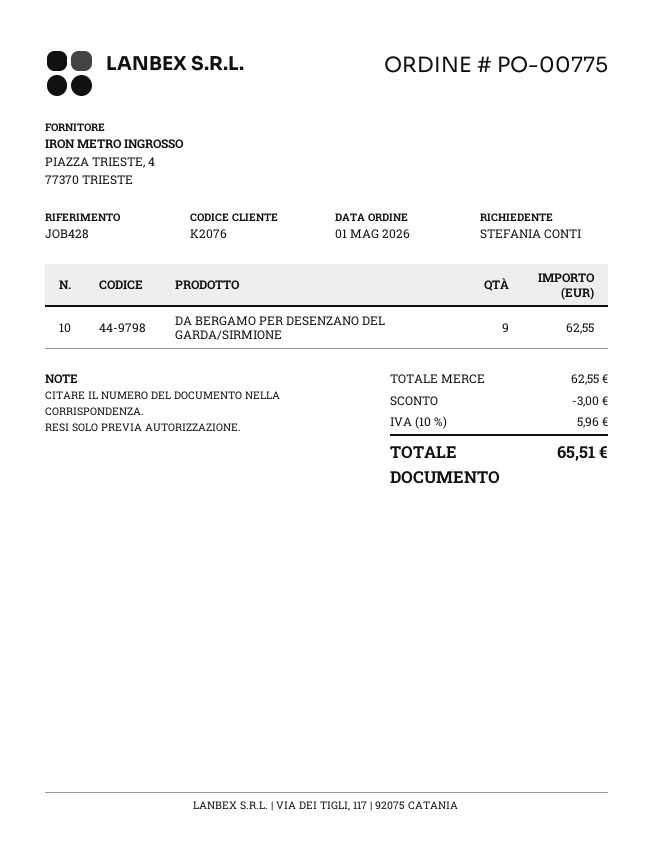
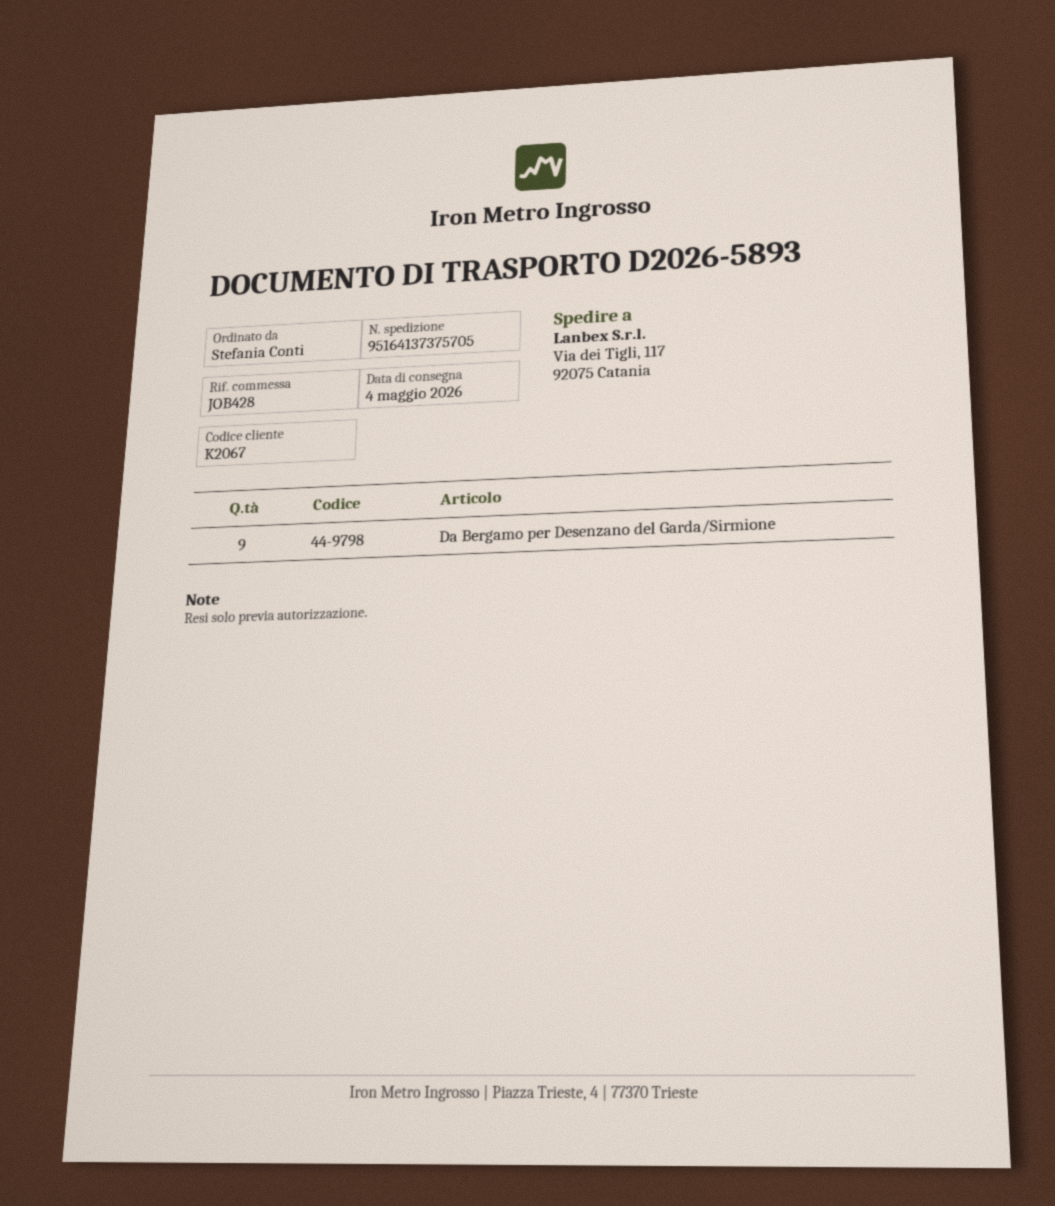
customer number: K2076 -> K2067

